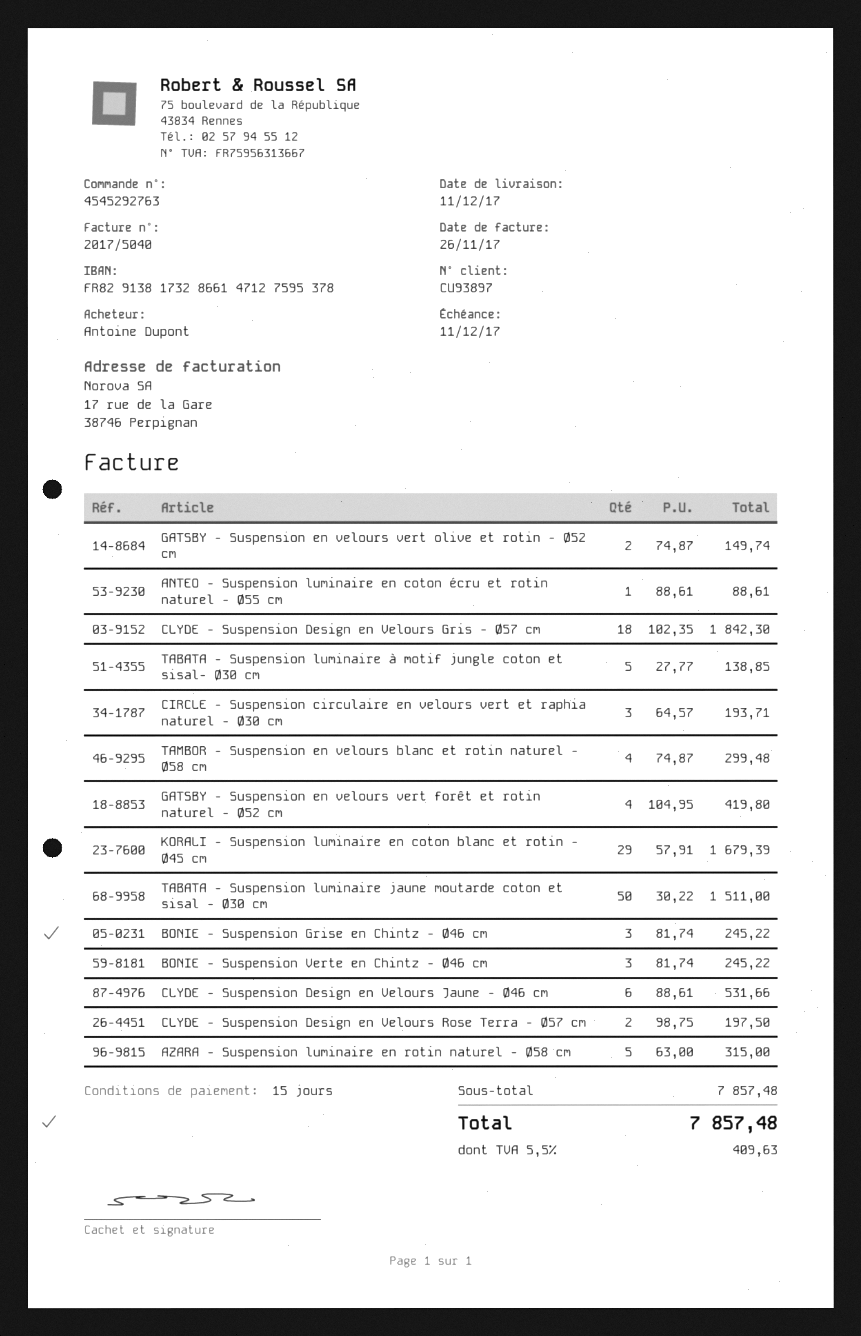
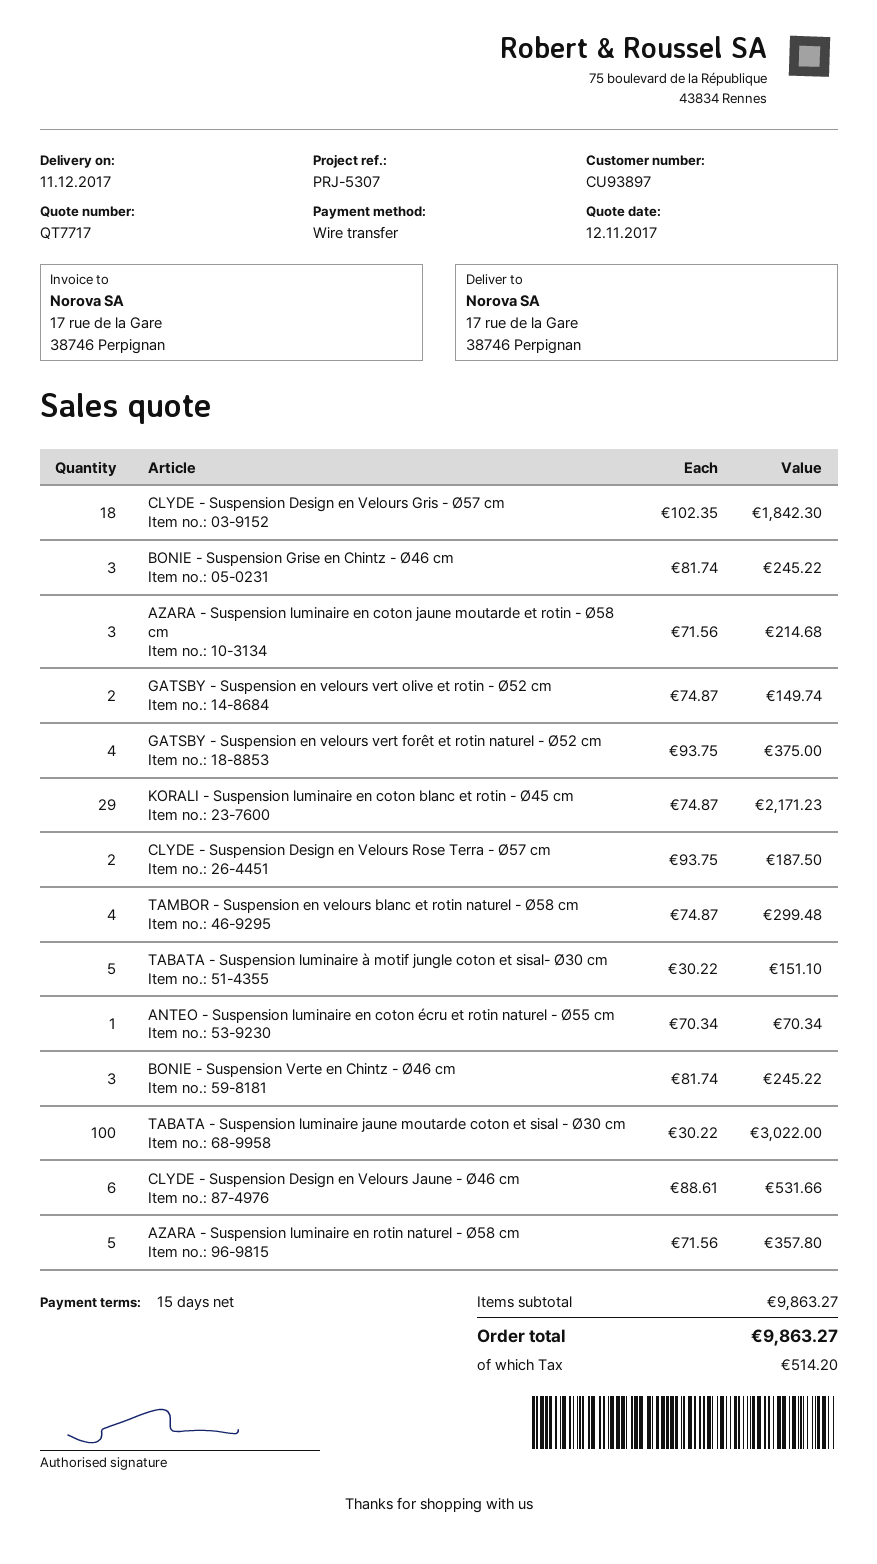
ANTEO - Suspension luminaire en coton écru et rotin naturel - Ø55 cm: 1 x 88.61 = 88.61 -> 1 x 70.34 = 70.34
TABATA - Suspension luminaire à motif jungle coton et sisal- Ø30 cm: 5 x 27.77 = 138.85 -> 5 x 30.22 = 151.10
CIRCLE - Suspension circulaire en velours vert et raphia naturel - Ø30 cm: 3 x 64.57 = 193.71 -> none
GATSBY - Suspension en velours vert forêt et rotin naturel - Ø52 cm: 4 x 104.95 = 419.80 -> 4 x 93.75 = 375.00
KORALI - Suspension luminaire en coton blanc et rotin - Ø45 cm: 29 x 57.91 = 1679.39 -> 29 x 74.87 = 2171.23
TABATA - Suspension luminaire jaune moutarde coton et sisal - Ø30 cm: 50 x 30.22 = 1511.00 -> 100 x 30.22 = 3022.00
CLYDE - Suspension Design en Velours Rose Terra - Ø57 cm: 2 x 98.75 = 197.50 -> 2 x 93.75 = 187.50
AZARA - Suspension luminaire en rotin naturel - Ø58 cm: 5 x 63.00 = 315.00 -> 5 x 71.56 = 357.80
AZARA - Suspension luminaire en coton jaune moutarde et rotin - Ø58 cm: none -> 3 x 71.56 = 214.68
subtotal: 7857.48 -> 9863.27
tax: 409.63 -> 514.20
total: 7857.48 -> 9863.27

